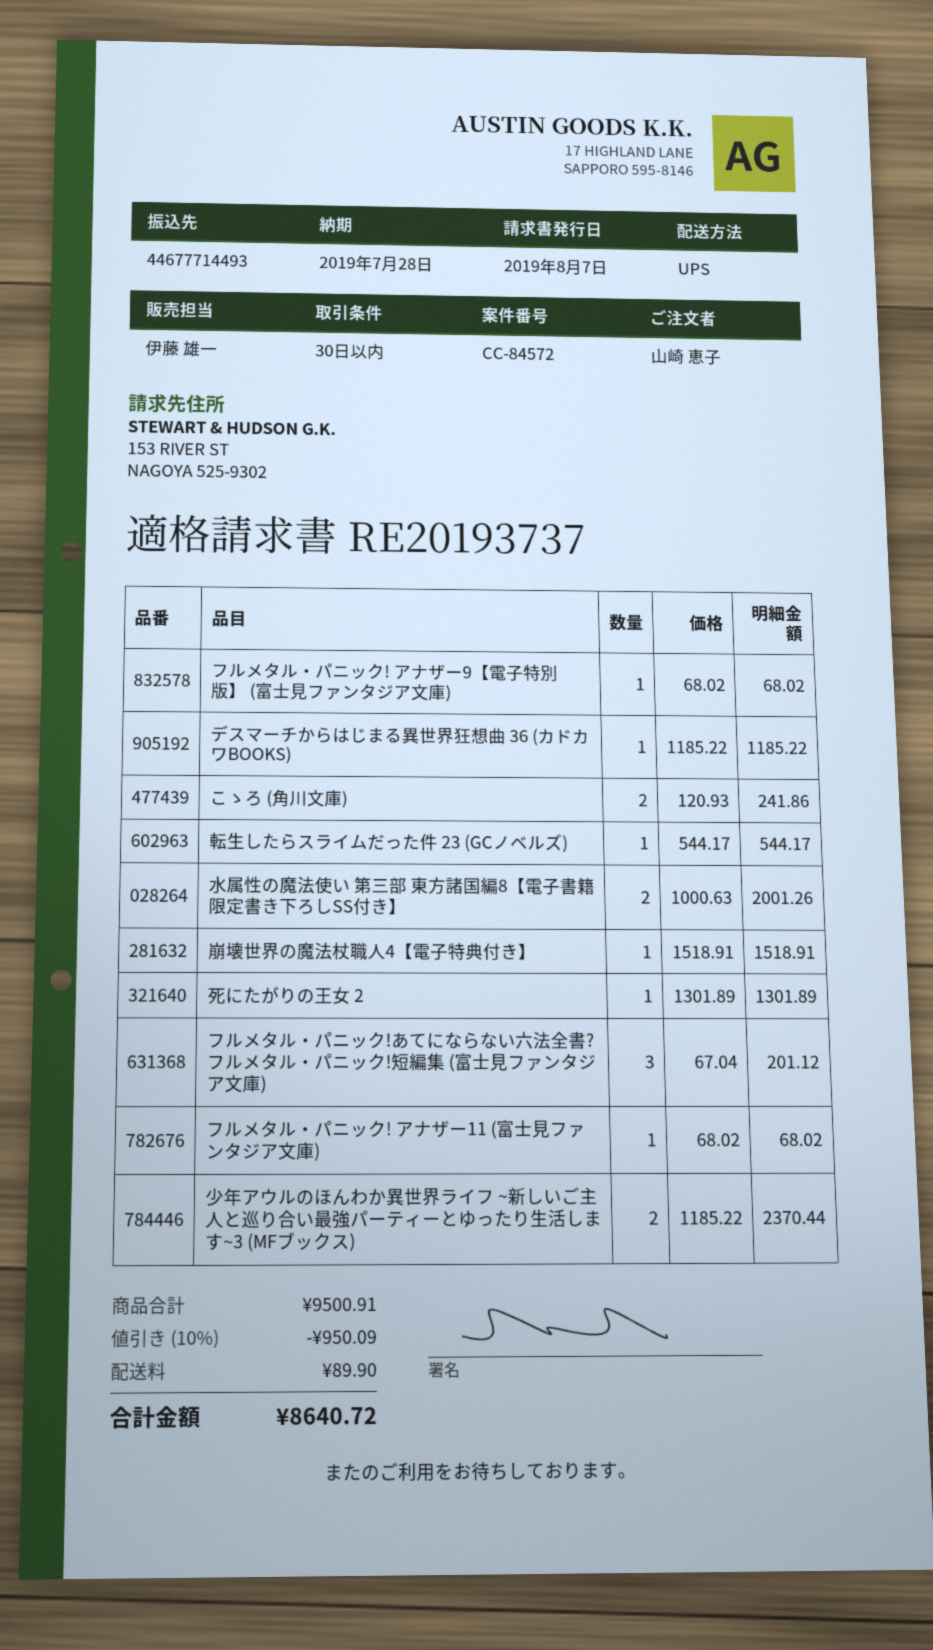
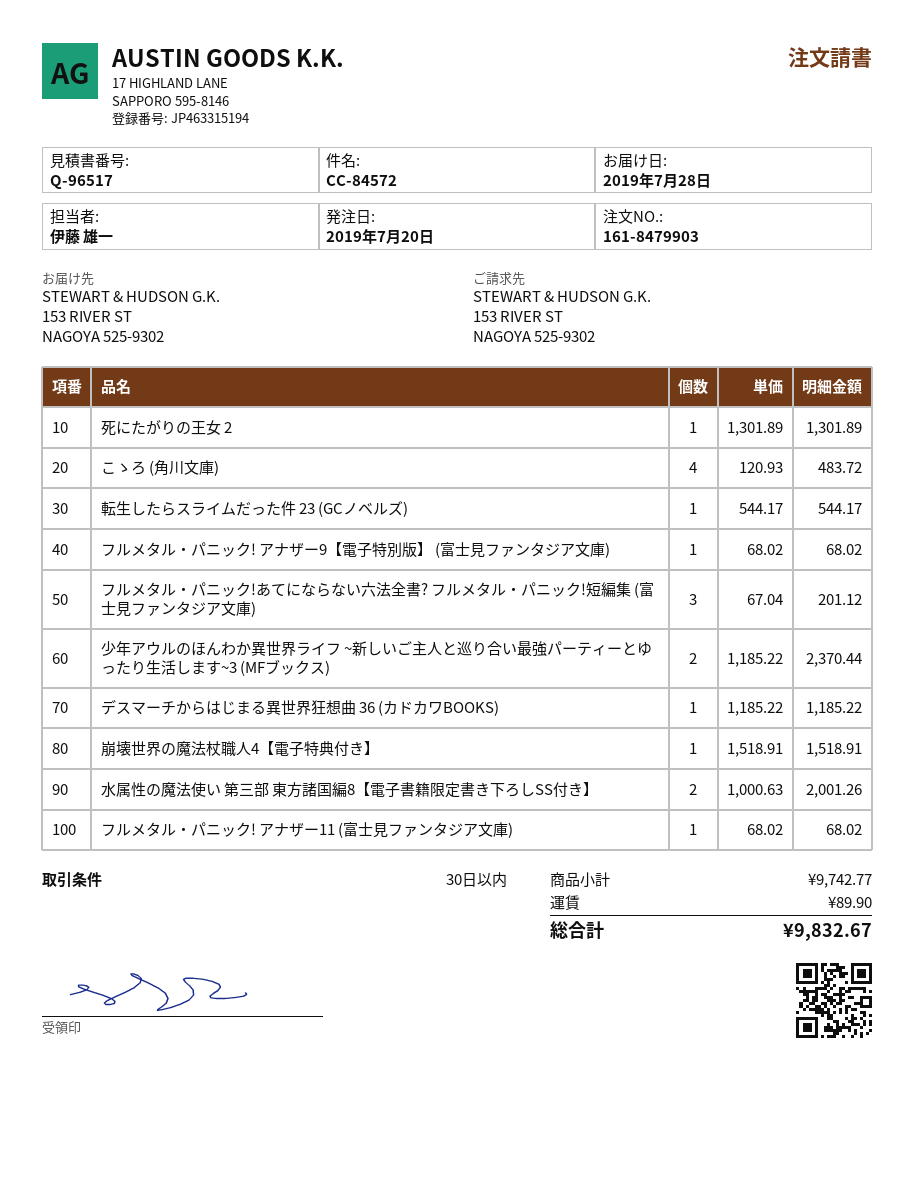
こゝろ (角川文庫): 2 x 120.93 = 241.86 -> 4 x 120.93 = 483.72
subtotal: 9500.91 -> 9742.77
discount: 10% = 950.09 -> none
total: 8640.72 -> 9832.67

